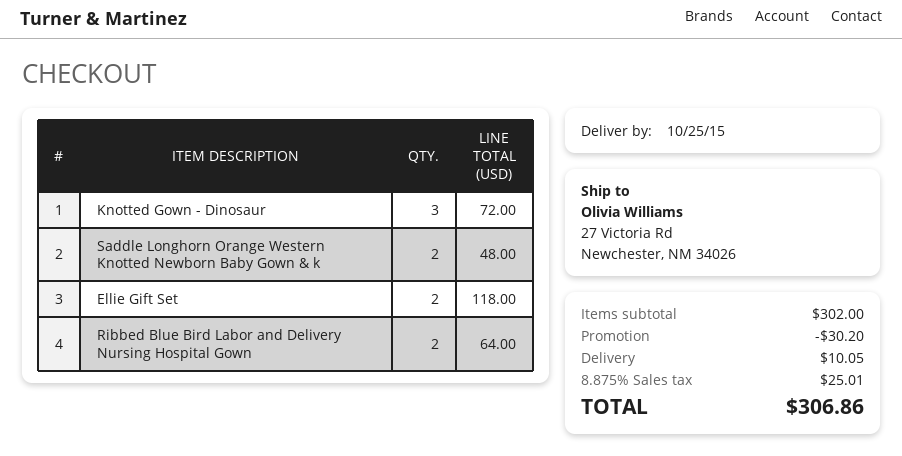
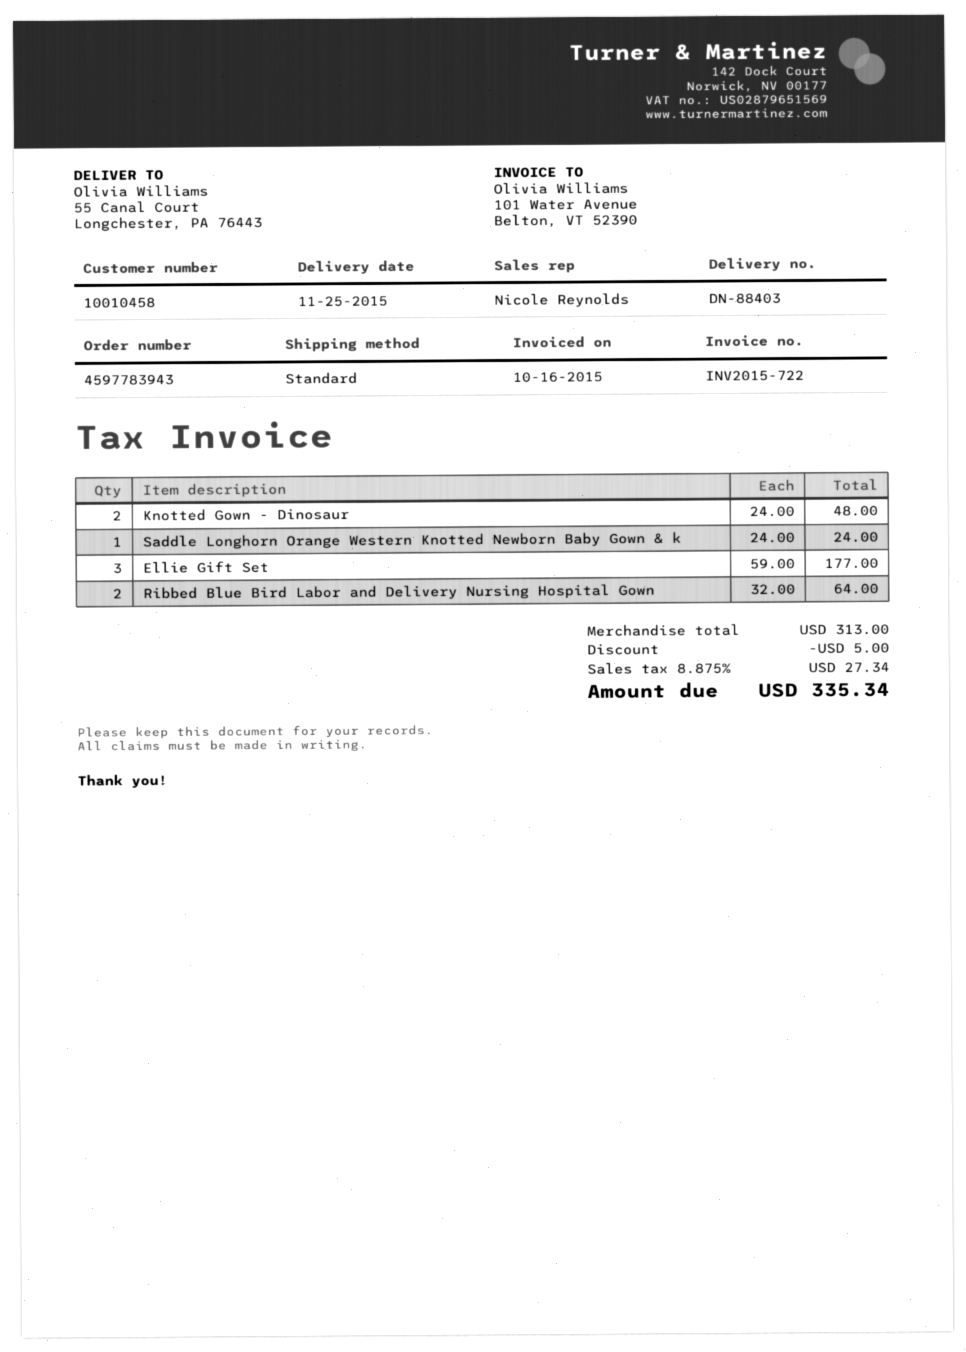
delivery date: 2015-10-25 -> 2015-11-25
ship to: 27 Victoria Rd, Newchester, NM 34026 -> 55 Canal Court, Longchester, PA 76443
Knotted Gown - Dinosaur: 3 for 72.00 -> 2 for 48.00
Saddle Longhorn Orange Western Knotted Newborn Baby Gown & k: 2 for 48.00 -> 1 for 24.00
Ellie Gift Set: 2 for 118.00 -> 3 for 177.00
subtotal: 302.00 -> 313.00
discount: 30.20 -> 5.00
shipping: 10.05 -> none
tax: 8.875% = 25.01 -> 8.875% = 27.34
total: 306.86 -> 335.34

